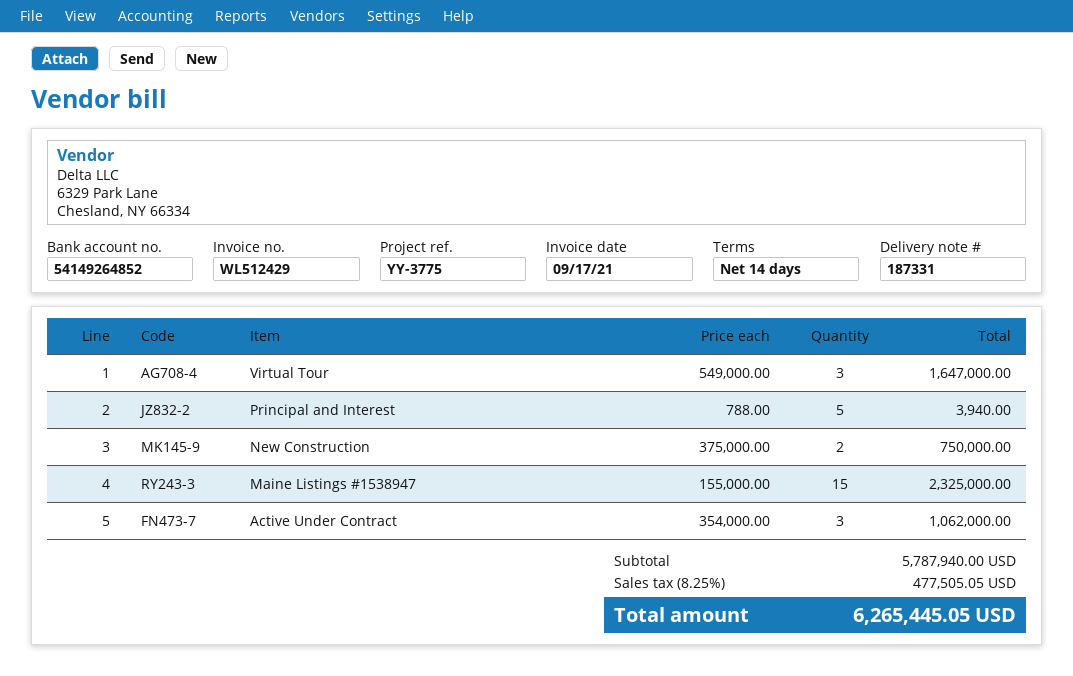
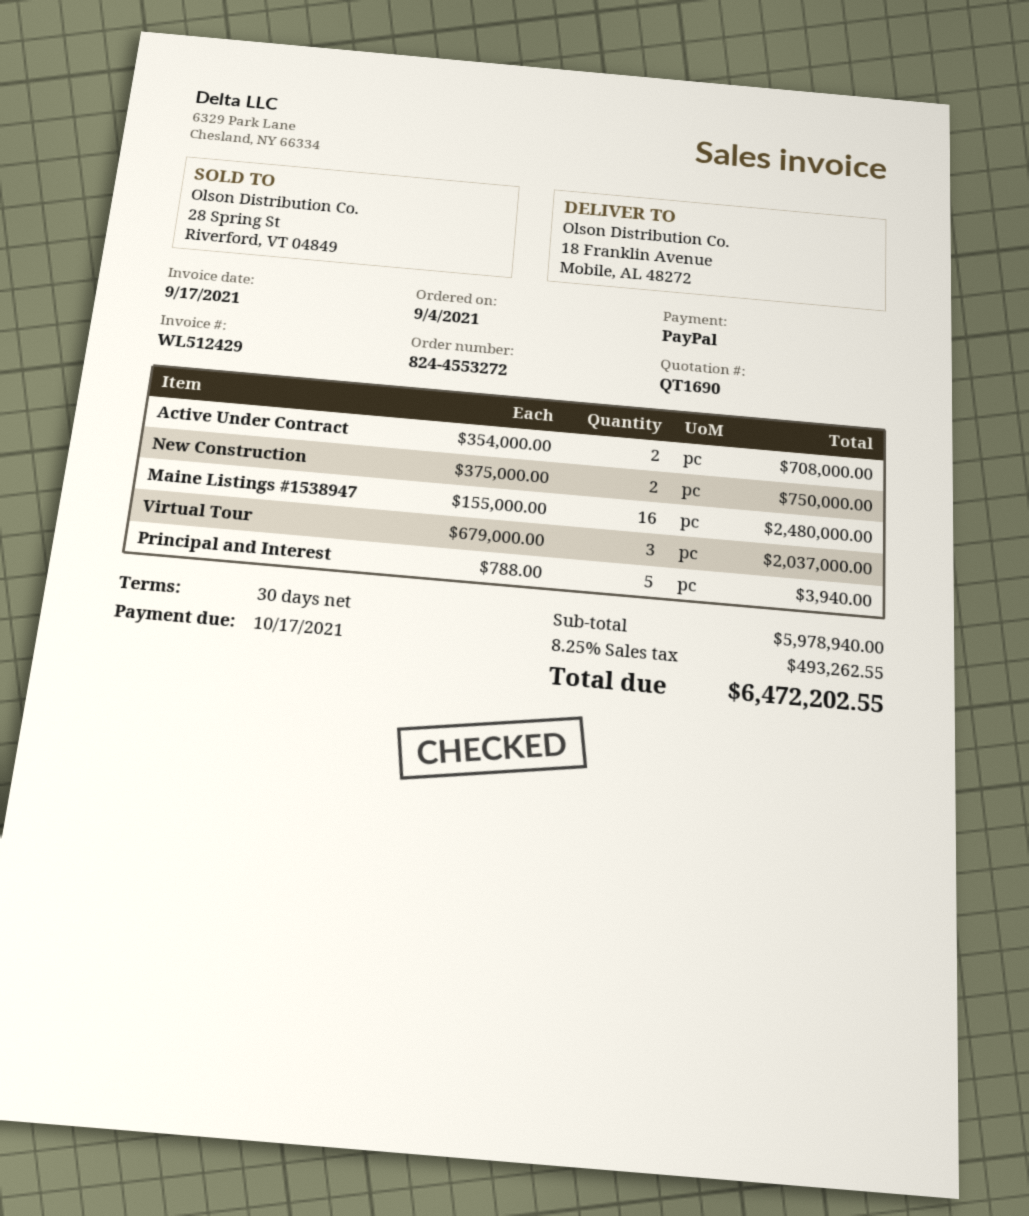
payment terms: 14 days -> 30 days
Virtual Tour: 3 x 549000.00 = 1647000.00 -> 3 x 679000.00 = 2037000.00
Maine Listings #1538947: 15 x 155000.00 = 2325000.00 -> 16 x 155000.00 = 2480000.00
Active Under Contract: 3 x 354000.00 = 1062000.00 -> 2 x 354000.00 = 708000.00
subtotal: 5787940.00 -> 5978940.00
tax: 8.25% = 477505.05 -> 8.25% = 493262.55
total: 6265445.05 -> 6472202.55

